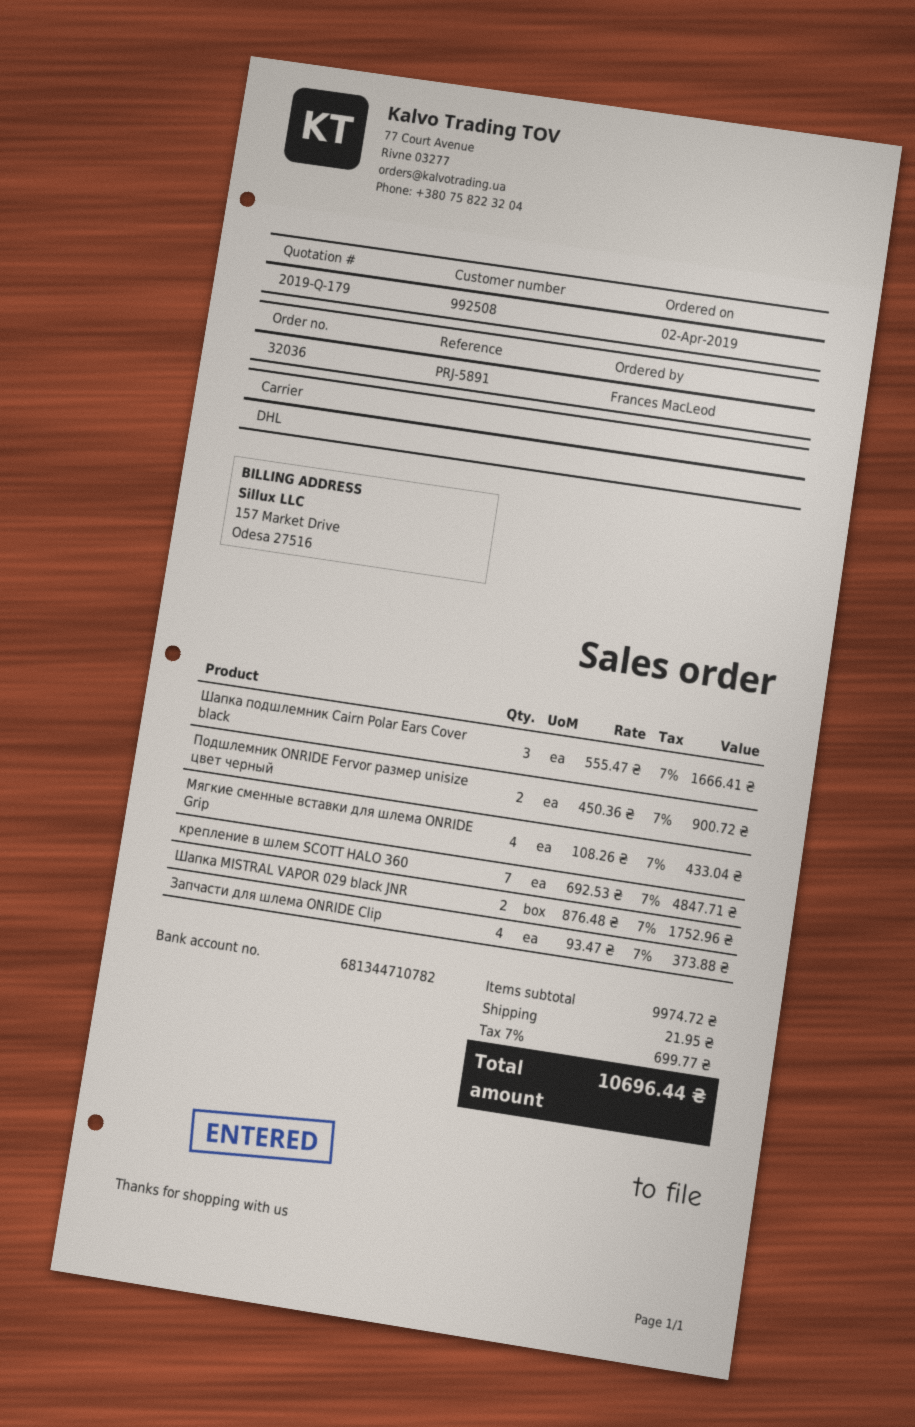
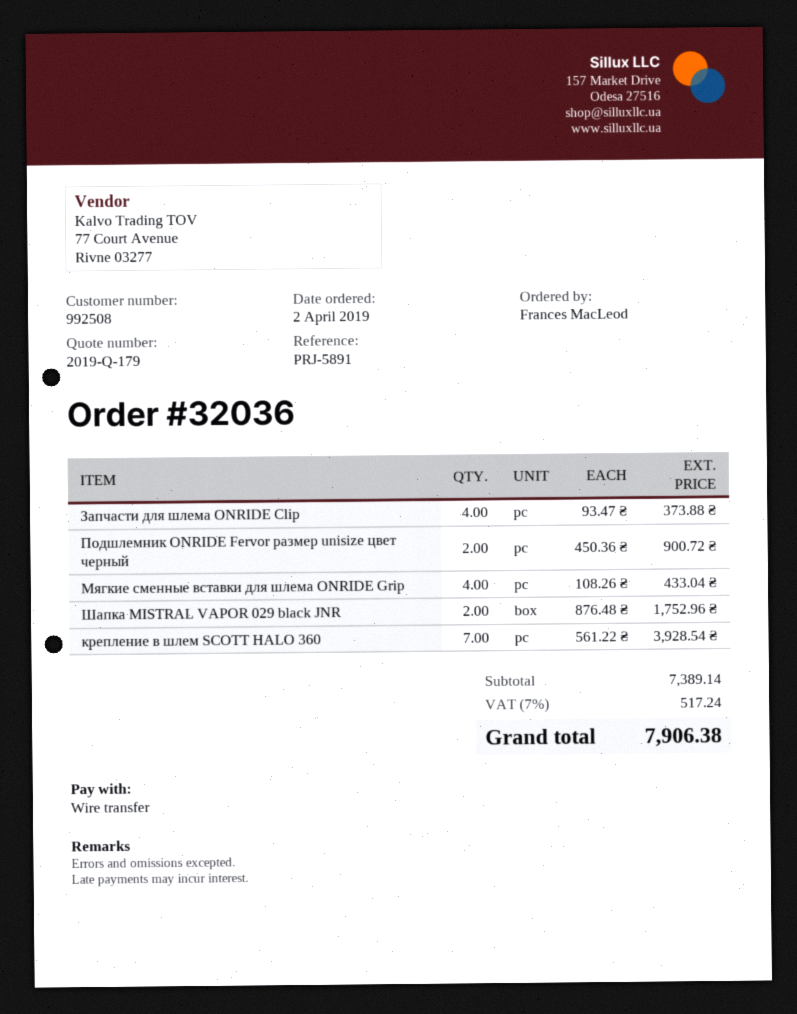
Шапка подшлемник Cairn Polar Ears Cover black: 3 x 555.47 = 1666.41 -> none
крепление в шлем SCOTT HALO 360: 7 x 692.53 = 4847.71 -> 7 x 561.22 = 3928.54
subtotal: 9974.72 -> 7389.14
shipping: 21.95 -> none
tax: 7% = 699.77 -> 7% = 517.24
total: 10696.44 -> 7906.38

